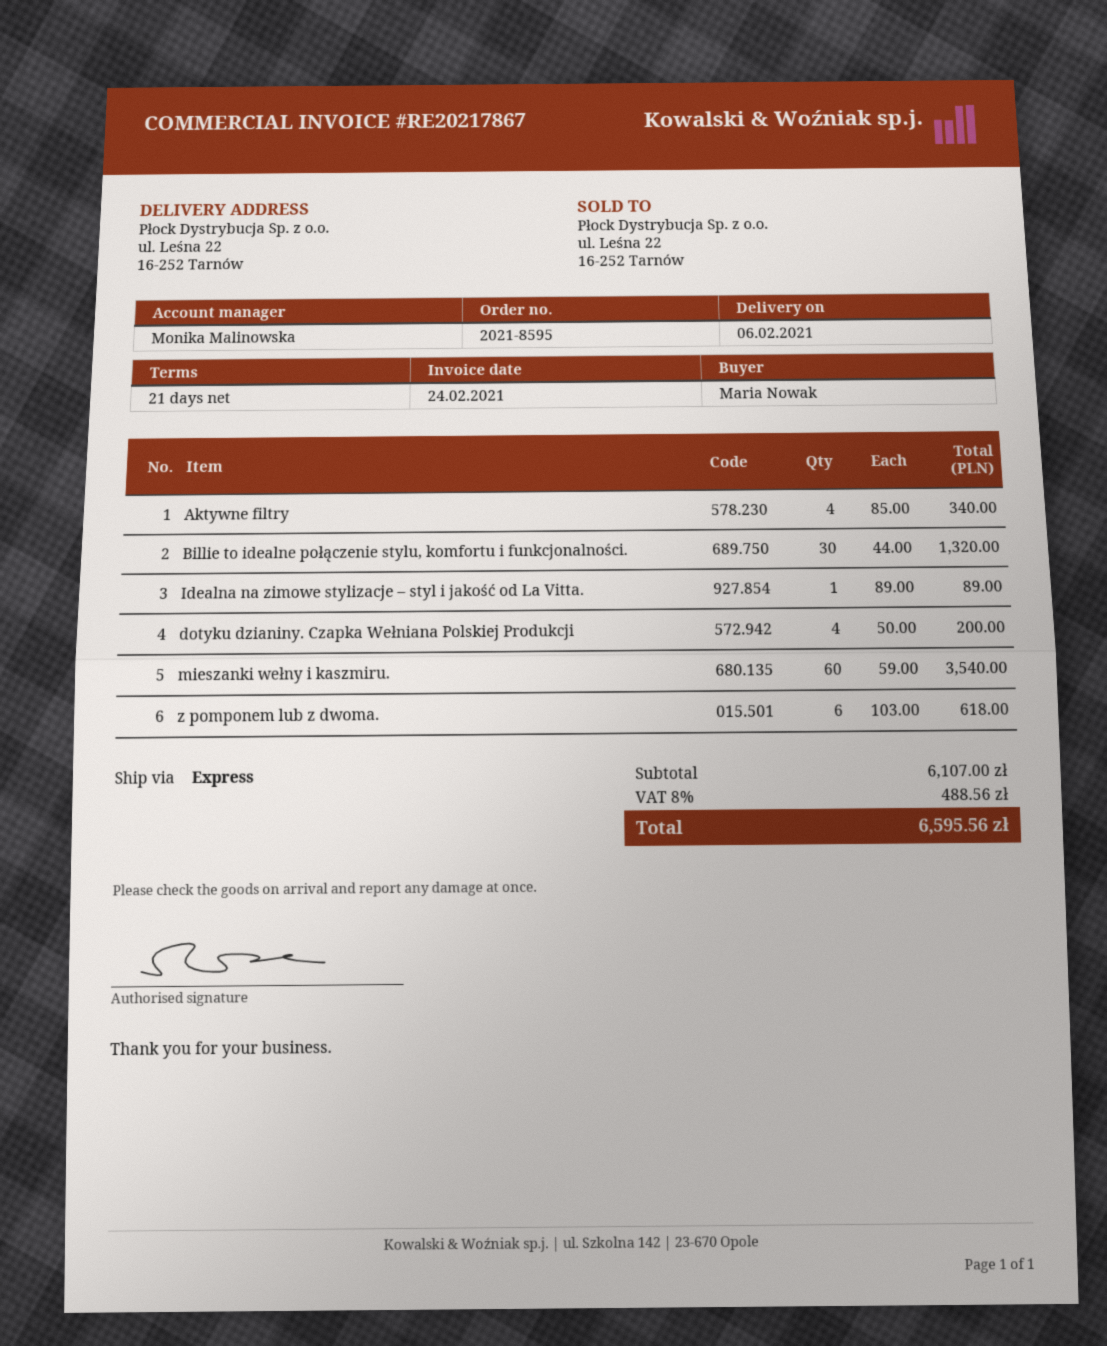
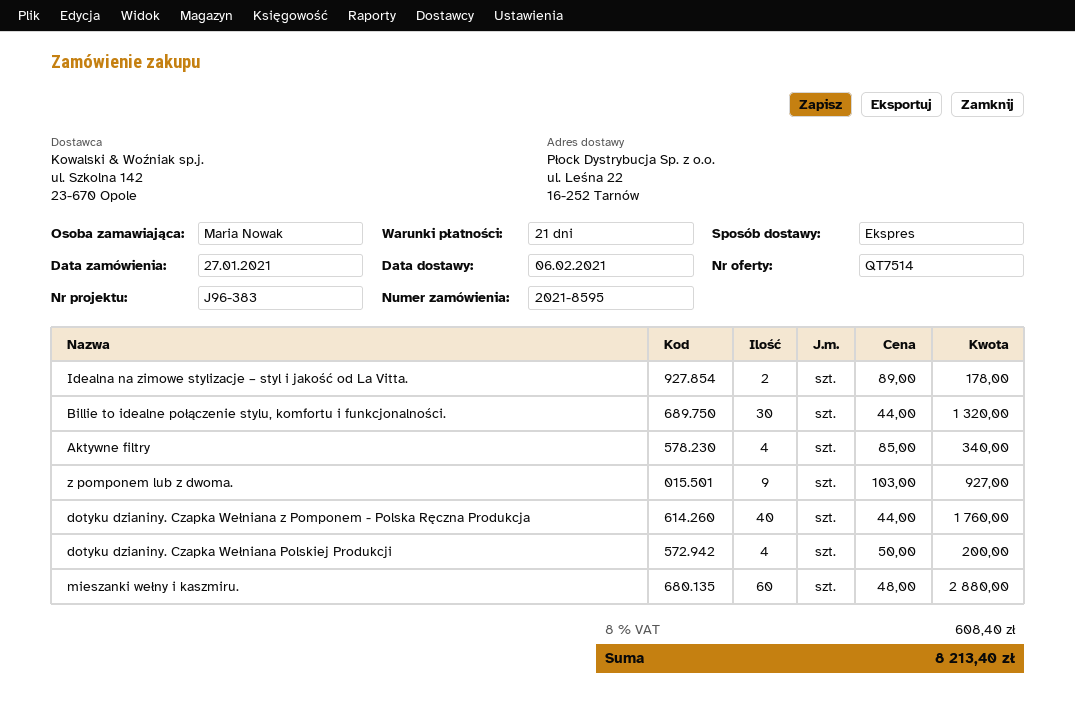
Idealna na zimowe stylizacje – styl i jakość od La Vitta.: 1 x 89.00 = 89.00 -> 2 x 89.00 = 178.00
mieszanki wełny i kaszmiru.: 60 x 59.00 = 3540.00 -> 60 x 48.00 = 2880.00
z pomponem lub z dwoma.: 6 x 103.00 = 618.00 -> 9 x 103.00 = 927.00
dotyku dzianiny. Czapka Wełniana z Pomponem - Polska Ręczna Produkcja: none -> 40 x 44.00 = 1760.00
tax: 8% = 488.56 -> 8% = 608.40
total: 6595.56 -> 8213.40

